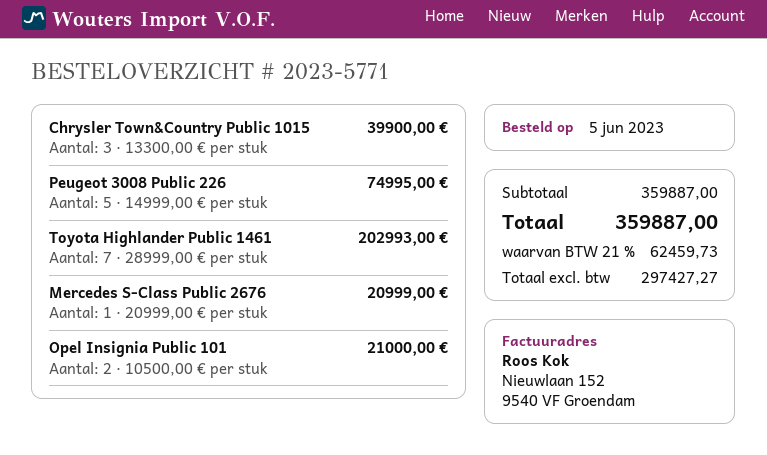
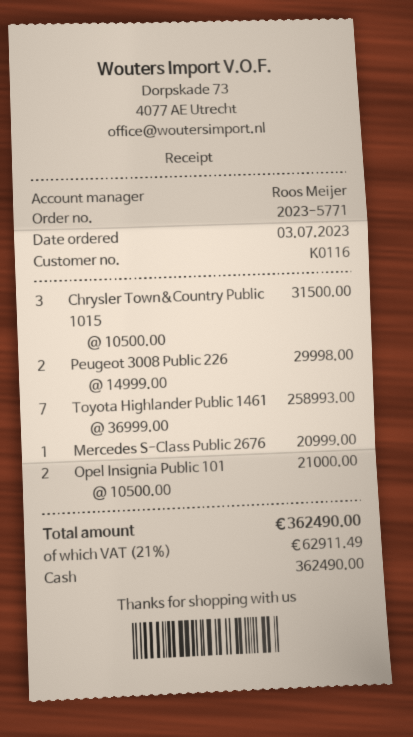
order date: 2023-06-05 -> 2023-07-03
Chrysler Town&Country Public 1015: 3 x 13300.00 = 39900.00 -> 3 x 10500.00 = 31500.00
Peugeot 3008 Public 226: 5 x 14999.00 = 74995.00 -> 2 x 14999.00 = 29998.00
Toyota Highlander Public 1461: 7 x 28999.00 = 202993.00 -> 7 x 36999.00 = 258993.00
tax: 21% = 62459.73 -> 21% = 62911.49
total: 359887.00 -> 362490.00

